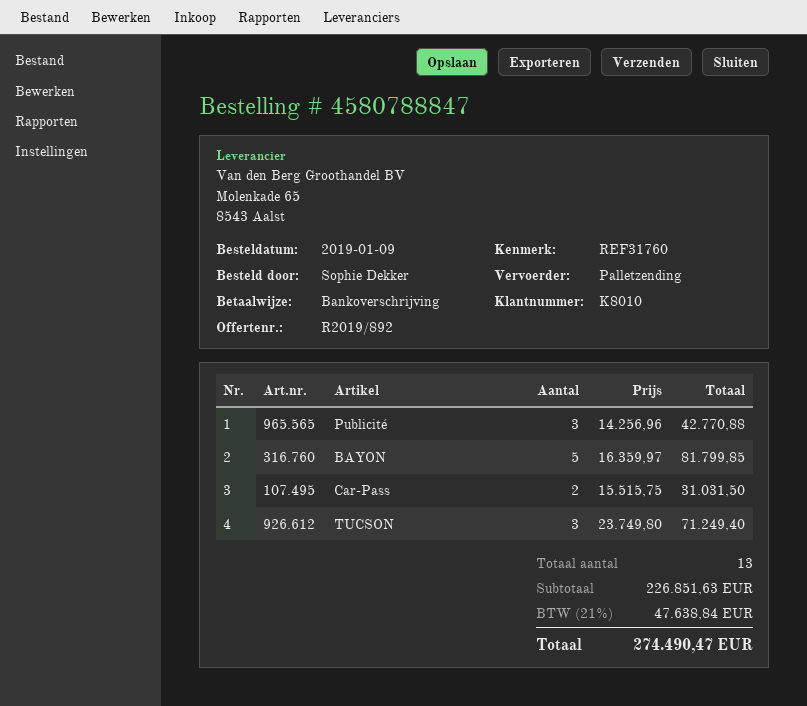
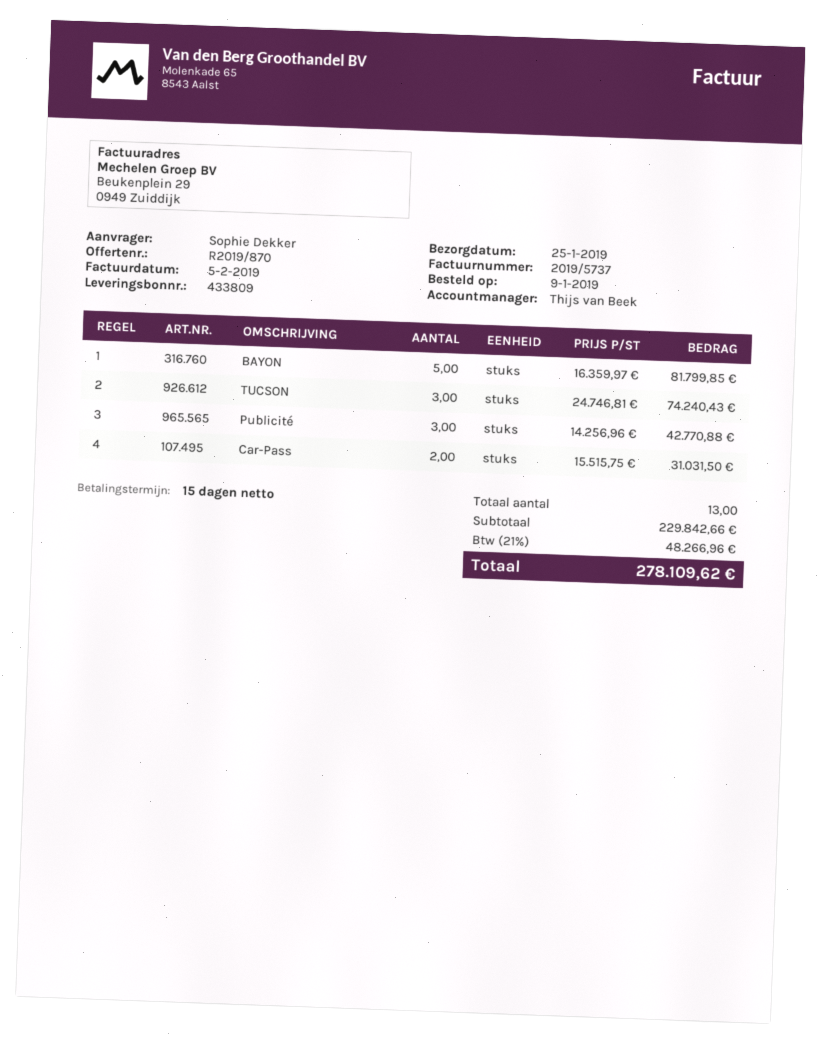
quote number: R2019/892 -> R2019/870
TUCSON: 3 x 23749.80 = 71249.40 -> 3 x 24746.81 = 74240.43
subtotal: 226851.63 -> 229842.66
tax: 21% = 47638.84 -> 21% = 48266.96
total: 274490.47 -> 278109.62

